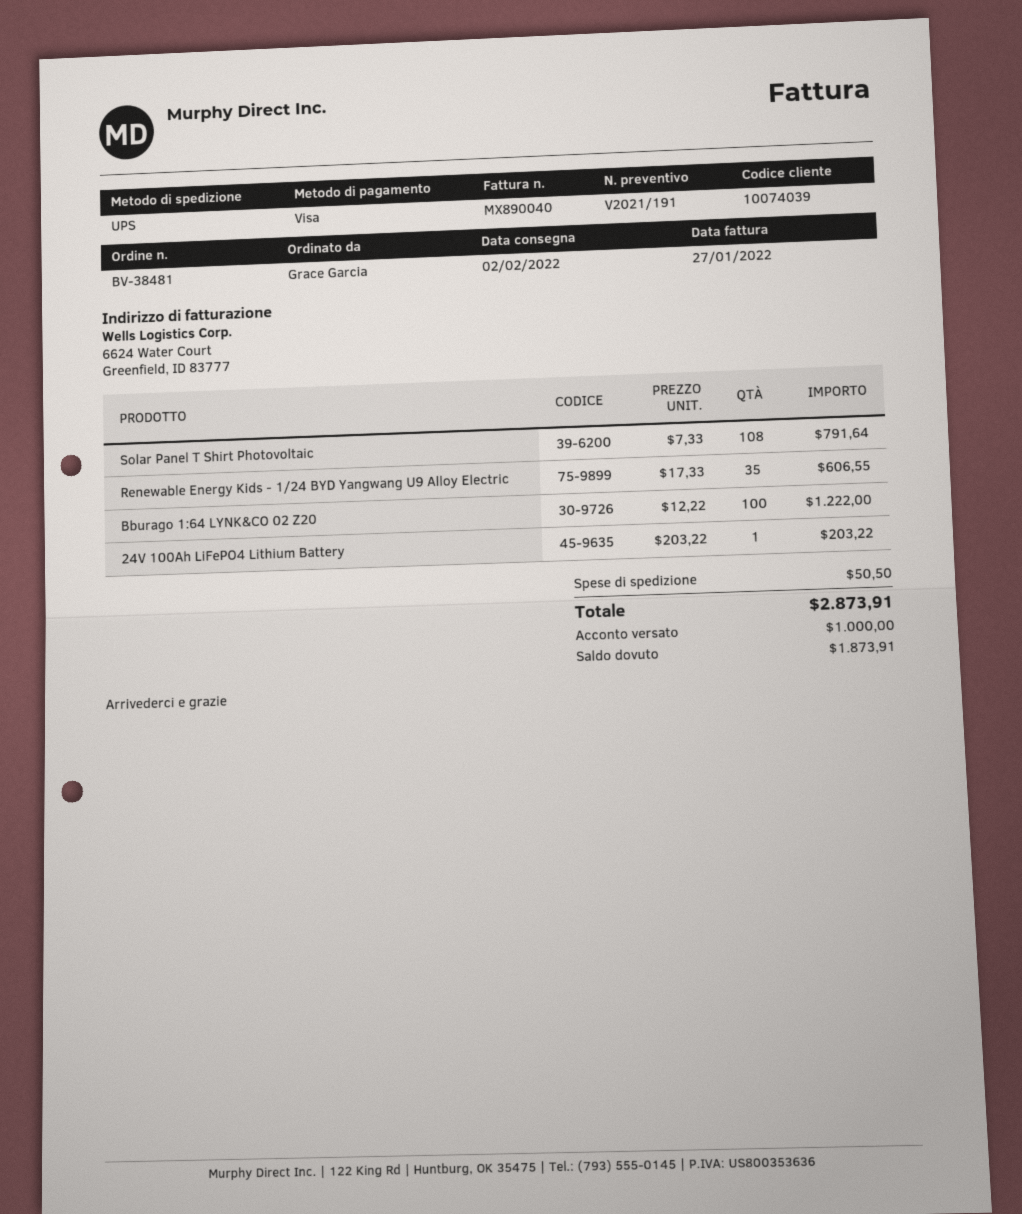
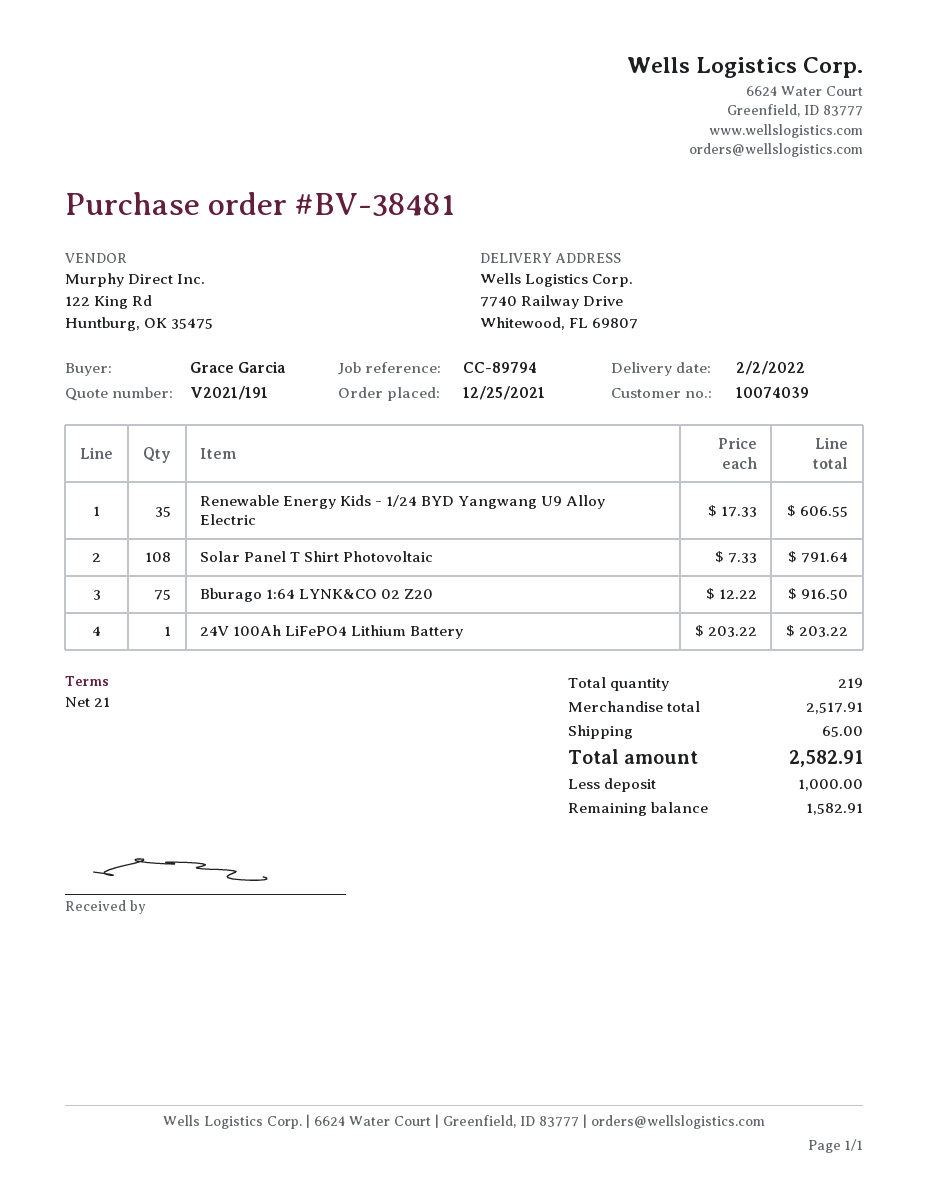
Bburago 1:64 LYNK&CO 02 Z20: 100 x 12.22 = 1222.00 -> 75 x 12.22 = 916.50
shipping: 50.50 -> 65.00
total: 2873.91 -> 2582.91
balance: 1873.91 -> 1582.91

